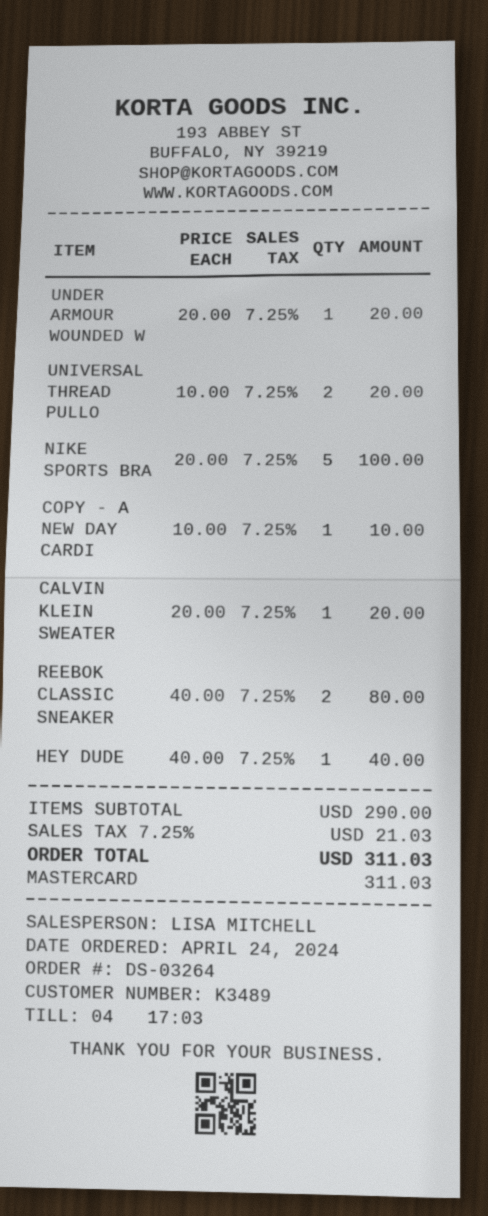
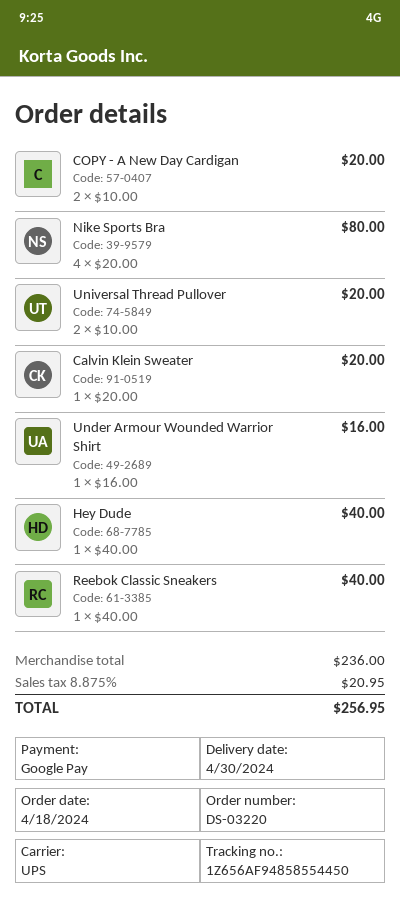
order number: DS-03264 -> DS-03220
order date: 2024-04-24 -> 2024-04-18
payment method: Mastercard -> Google Pay
UNDER ARMOUR WOUNDED W: 1 x 20.00 = 20.00 -> 1 x 16.00 = 16.00
NIKE SPORTS BRA: 5 x 20.00 = 100.00 -> 4 x 20.00 = 80.00
COPY - A NEW DAY CARDI: 1 x 10.00 = 10.00 -> 2 x 10.00 = 20.00
REEBOK CLASSIC SNEAKER: 2 x 40.00 = 80.00 -> 1 x 40.00 = 40.00
subtotal: 290.00 -> 236.00
tax: 7.25% = 21.03 -> 8.875% = 20.95
total: 311.03 -> 256.95

